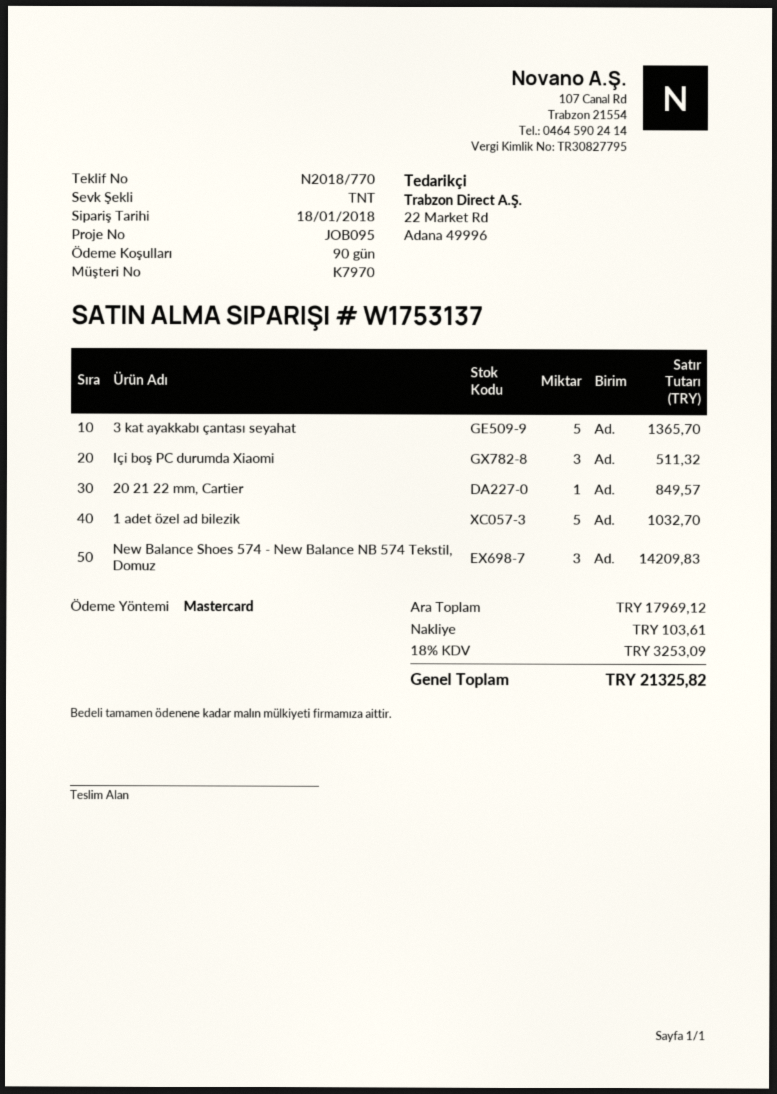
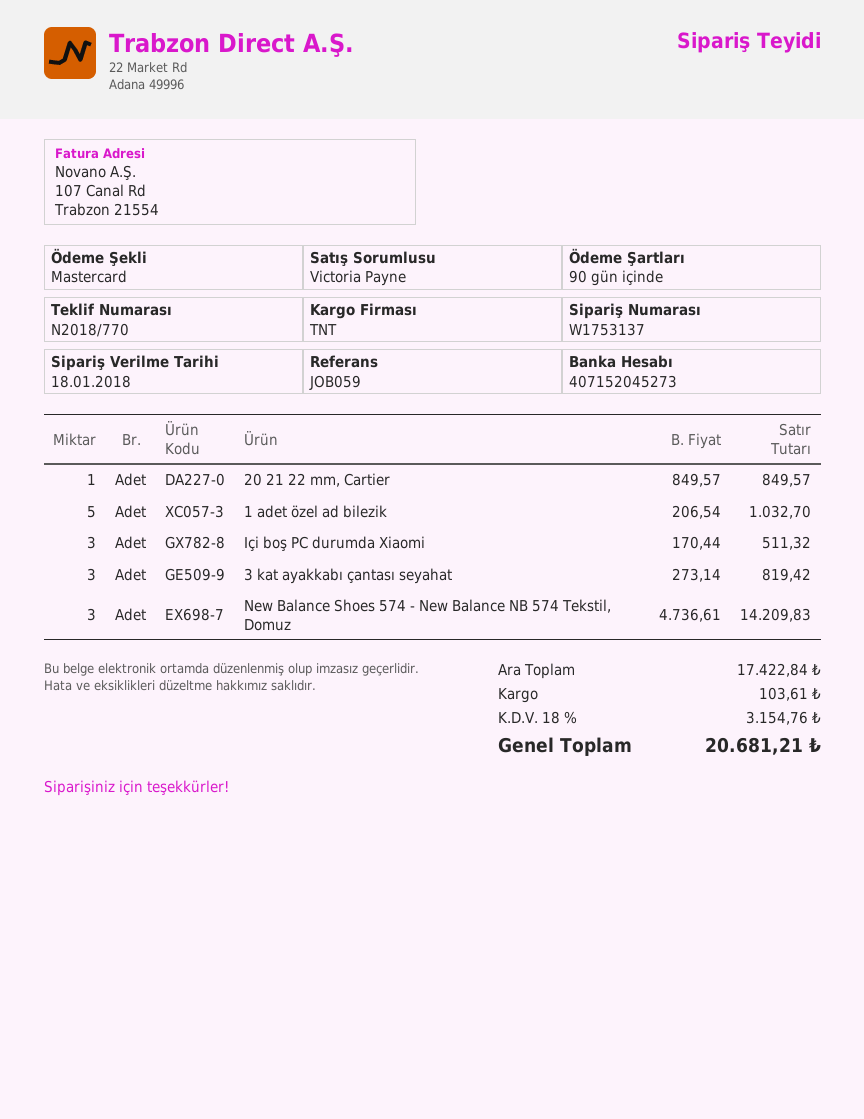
reference: JOB095 -> JOB059
3 kat ayakkabı çantası seyahat: 5 for 1365.70 -> 3 for 819.42
subtotal: 17969.12 -> 17422.84
tax: 18% = 3253.09 -> 18% = 3154.76
total: 21325.82 -> 20681.21

